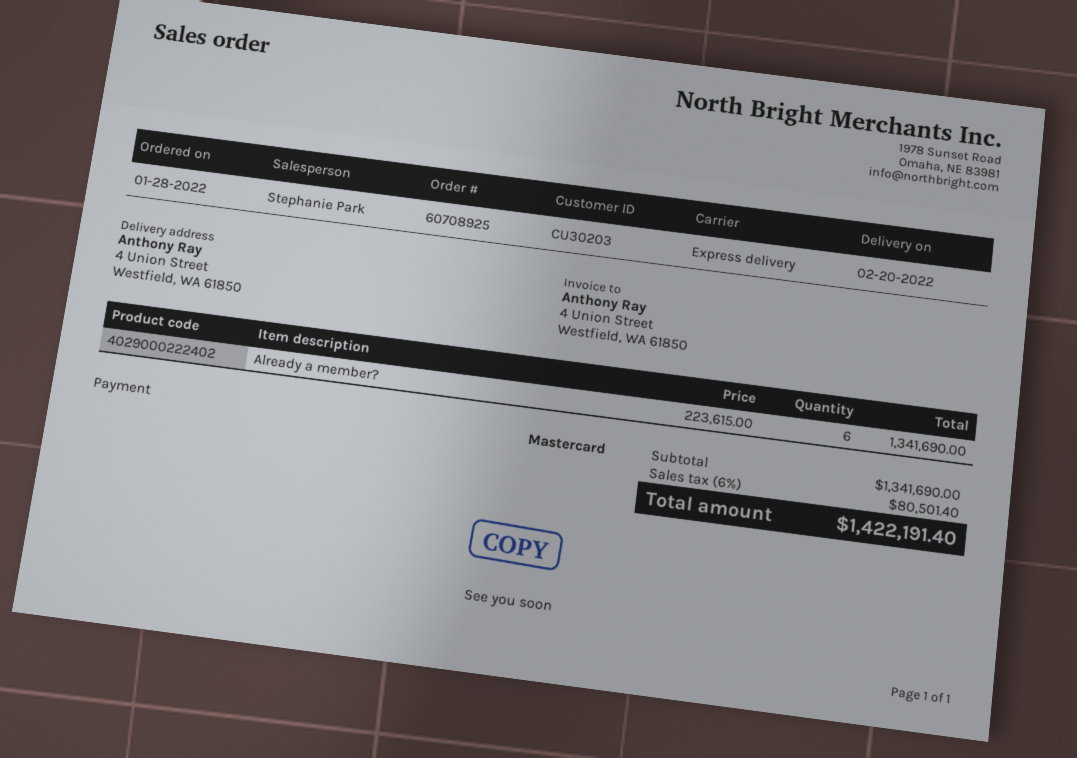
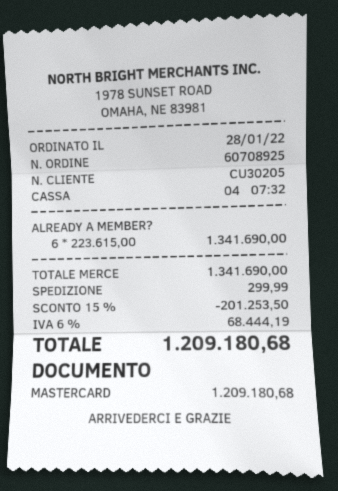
customer number: CU30203 -> CU30205
discount: none -> 15% = 201253.50
shipping: none -> 299.99
tax: 6% = 80501.40 -> 6% = 68444.19
total: 1422191.40 -> 1209180.68

